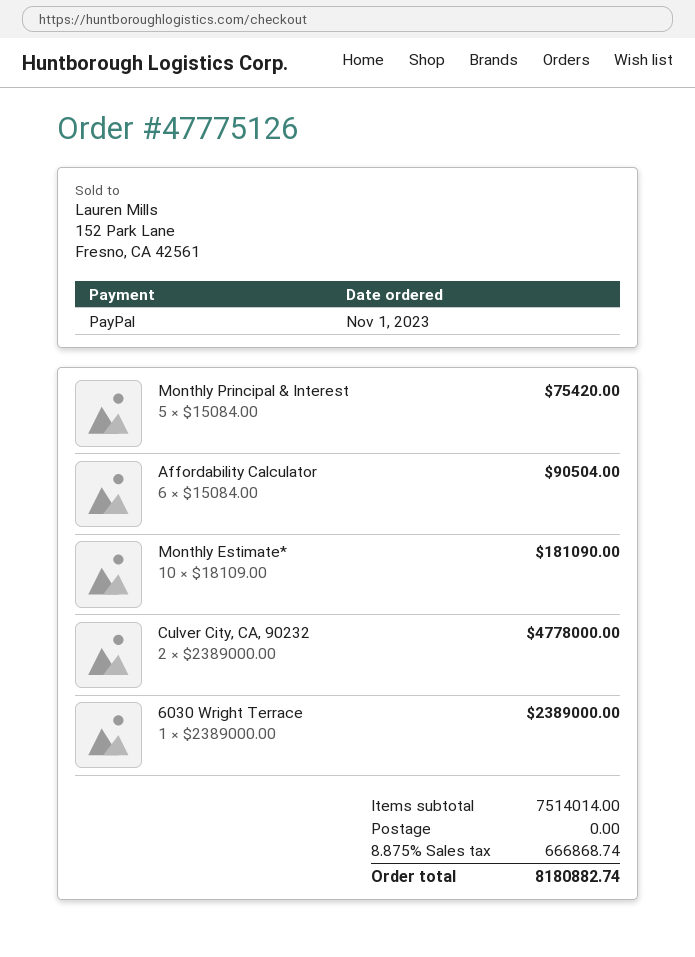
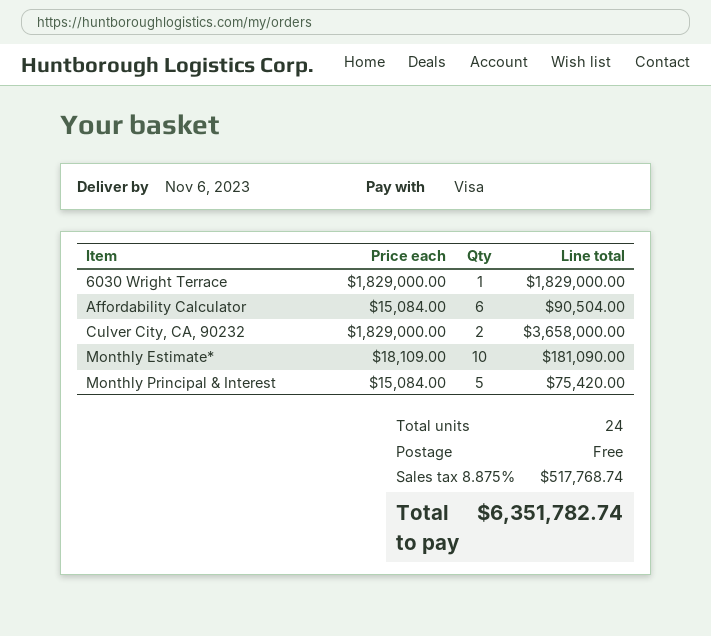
payment method: PayPal -> Visa
Culver City, CA, 90232: 2 x 2389000.00 = 4778000.00 -> 2 x 1829000.00 = 3658000.00
6030 Wright Terrace: 1 x 2389000.00 = 2389000.00 -> 1 x 1829000.00 = 1829000.00
tax: 8.875% = 666868.74 -> 8.875% = 517768.74
total: 8180882.74 -> 6351782.74

